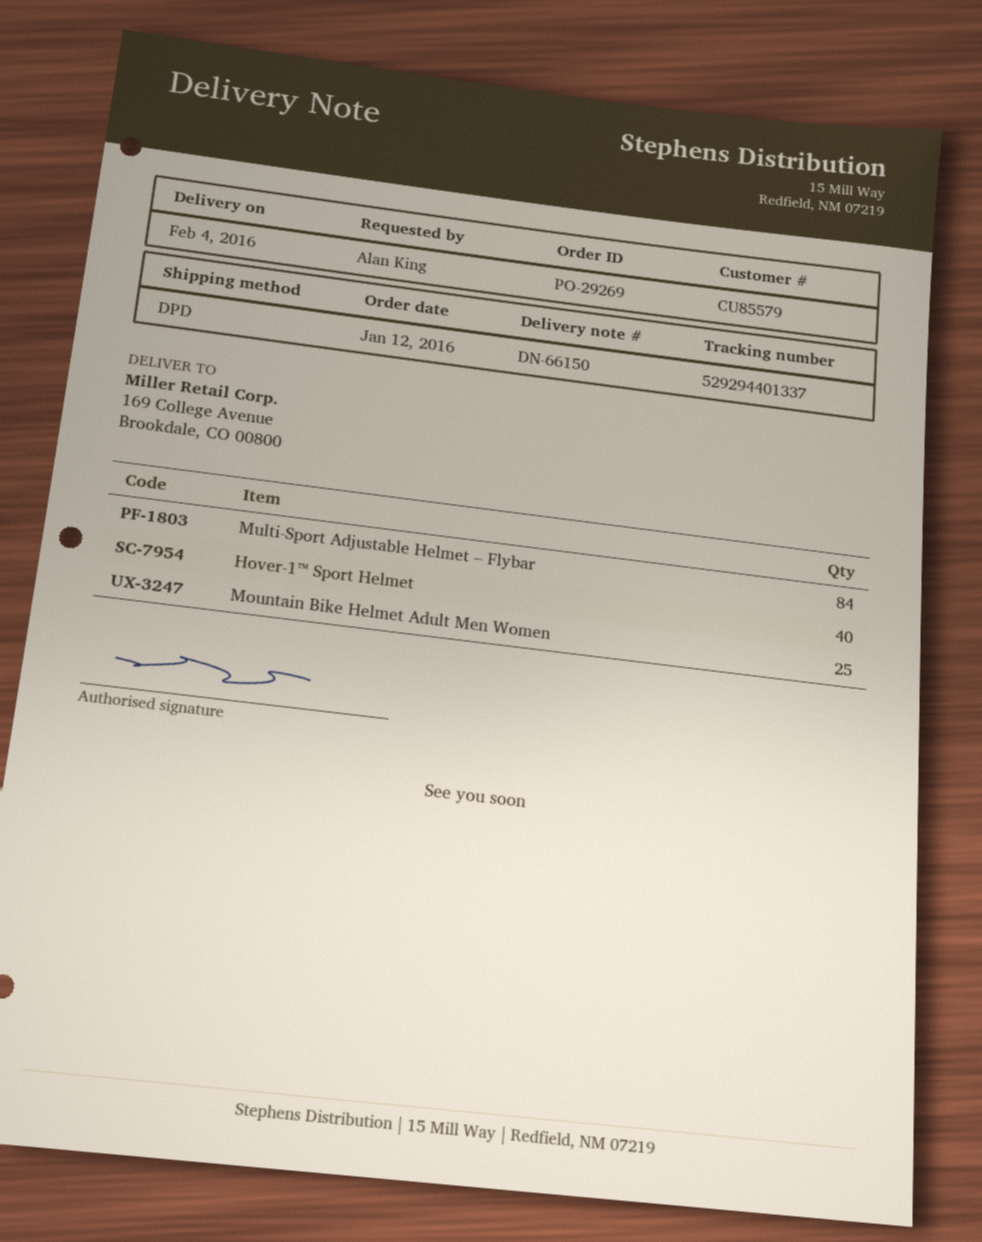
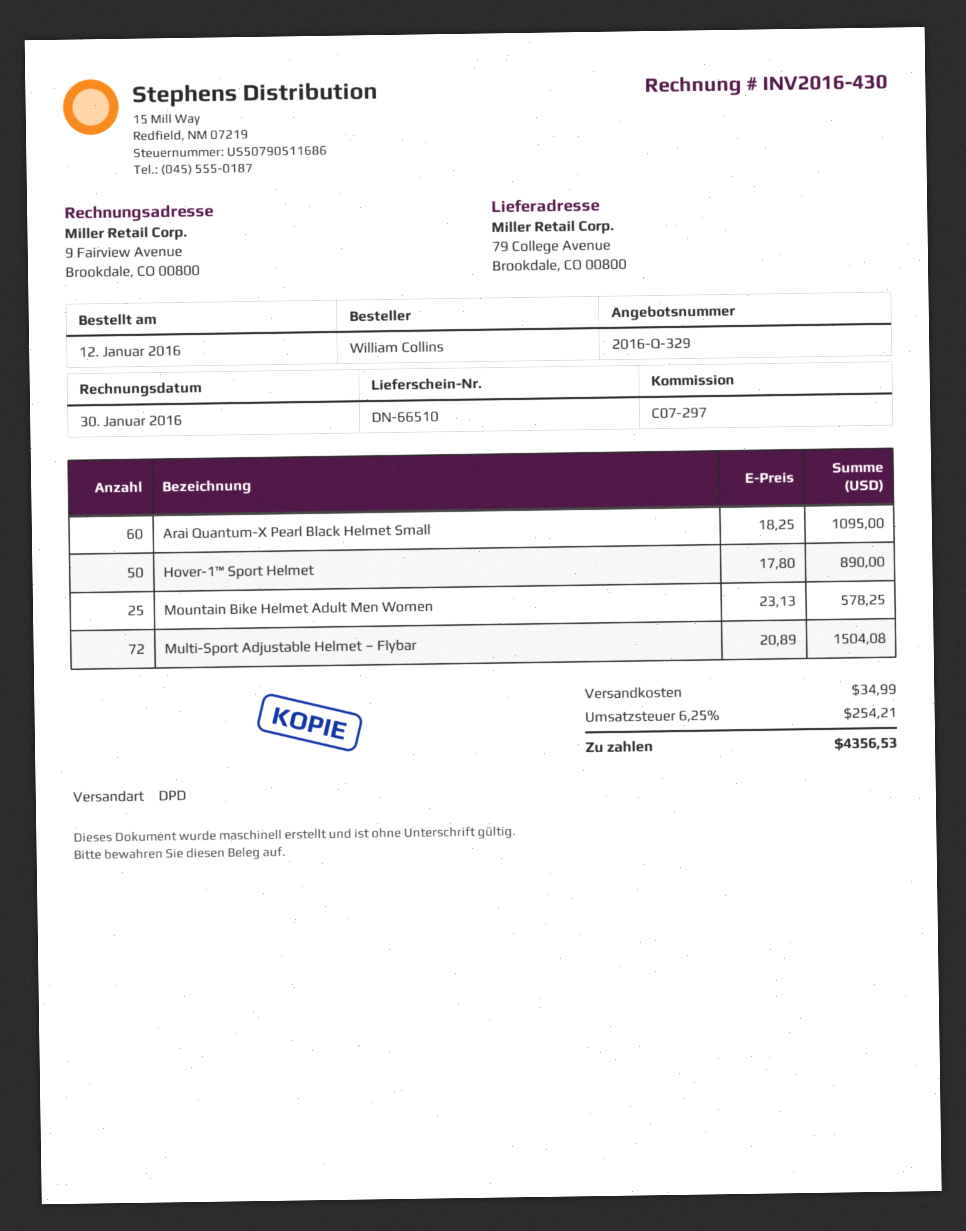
delivery note number: DN-66150 -> DN-66510
ordered by: Alan King -> William Collins
ship to: 169 College Avenue, Brookdale, CO 00800 -> 79 College Avenue, Brookdale, CO 00800
Multi-Sport Adjustable Helmet – Flybar: 84 -> 72
Hover-1™ Sport Helmet: 40 -> 50
Arai Quantum-X Pearl Black Helmet Small: none -> 60

